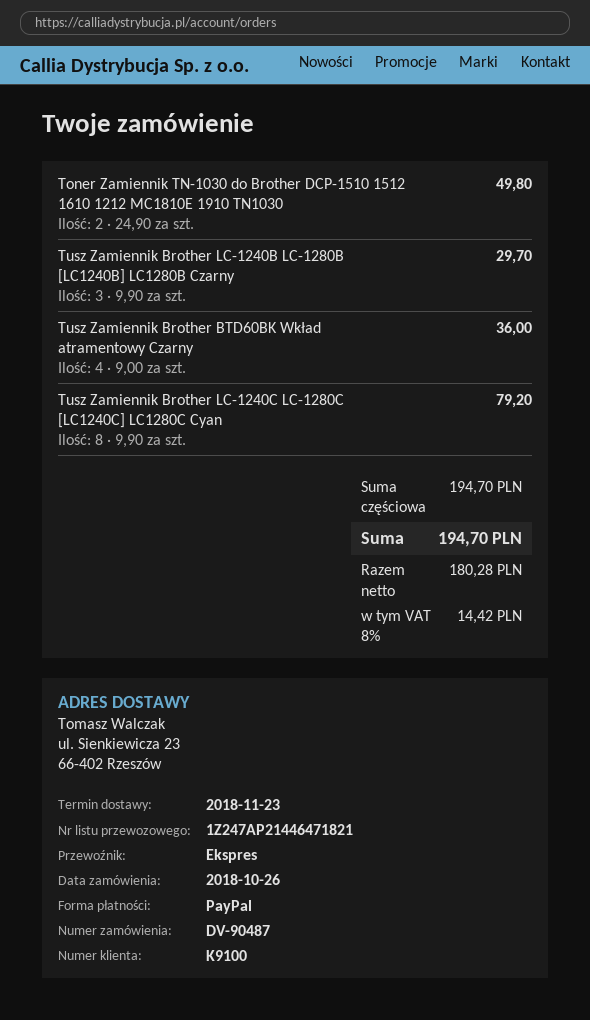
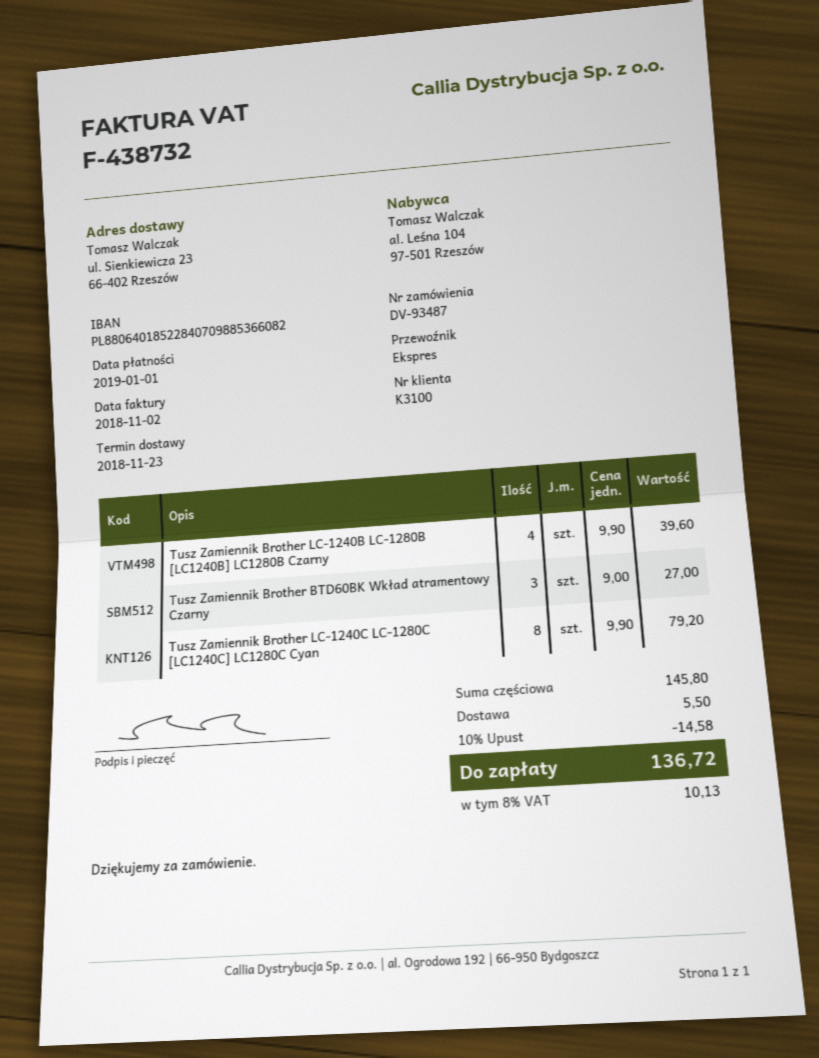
order number: DV-90487 -> DV-93487
customer number: K9100 -> K3100
Toner Zamiennik TN-1030 do Brother DCP-1510 1512 1610 1212 MC1810E 1910 TN1030: 2 x 24.90 = 49.80 -> none
Tusz Zamiennik Brother LC-1240B LC-1280B [LC1240B] LC1280B Czarny: 3 x 9.90 = 29.70 -> 4 x 9.90 = 39.60
Tusz Zamiennik Brother BTD60BK Wkład atramentowy Czarny: 4 x 9.00 = 36.00 -> 3 x 9.00 = 27.00
subtotal: 194.70 -> 145.80
discount: none -> 10% = 14.58
shipping: none -> 5.50
tax: 8% = 14.42 -> 8% = 10.13
total: 194.70 -> 136.72

